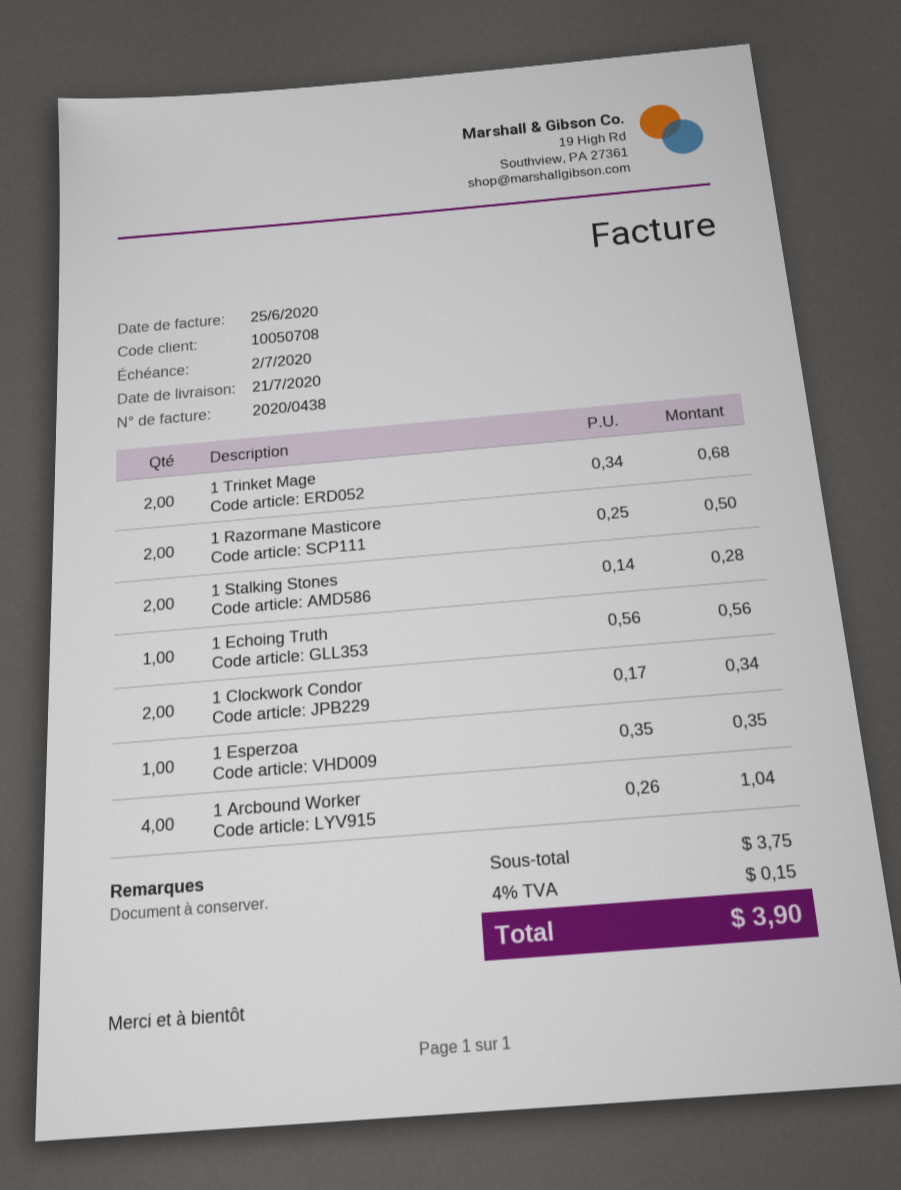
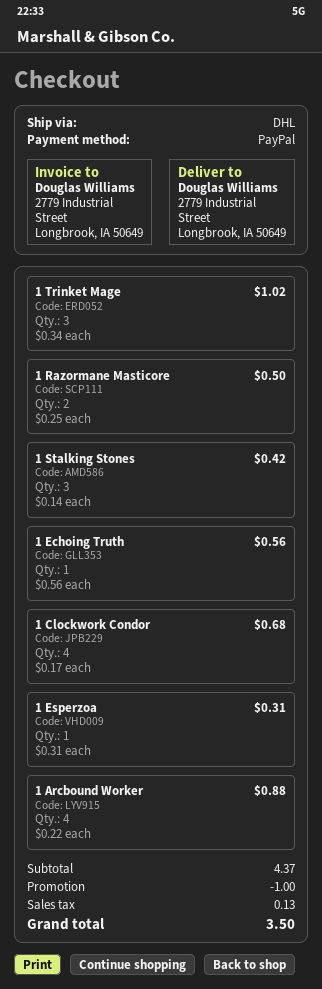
1 Trinket Mage: 2 x 0.34 = 0.68 -> 3 x 0.34 = 1.02
1 Stalking Stones: 2 x 0.14 = 0.28 -> 3 x 0.14 = 0.42
1 Clockwork Condor: 2 x 0.17 = 0.34 -> 4 x 0.17 = 0.68
1 Esperzoa: 1 x 0.35 = 0.35 -> 1 x 0.31 = 0.31
1 Arcbound Worker: 4 x 0.26 = 1.04 -> 4 x 0.22 = 0.88
subtotal: 3.75 -> 4.37
discount: none -> 1.00
tax: 0.15 -> 0.13
total: 3.90 -> 3.50

